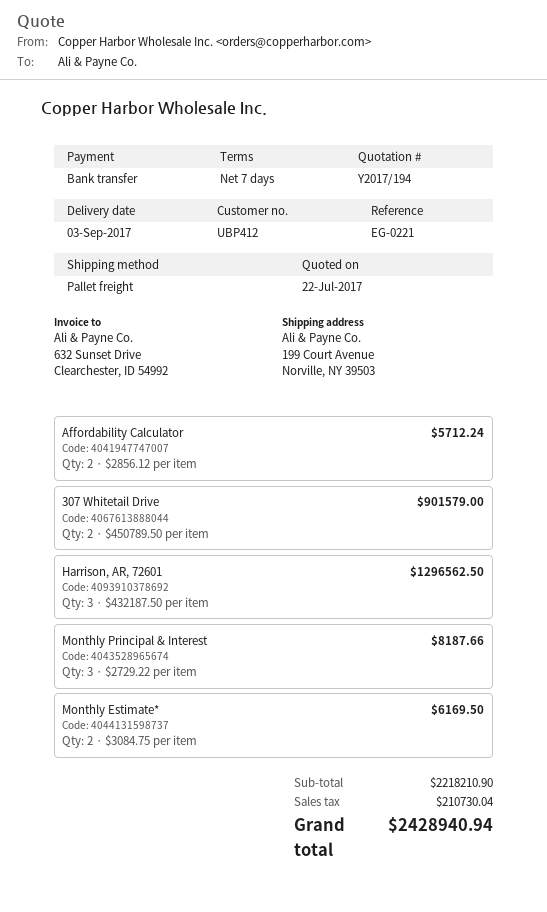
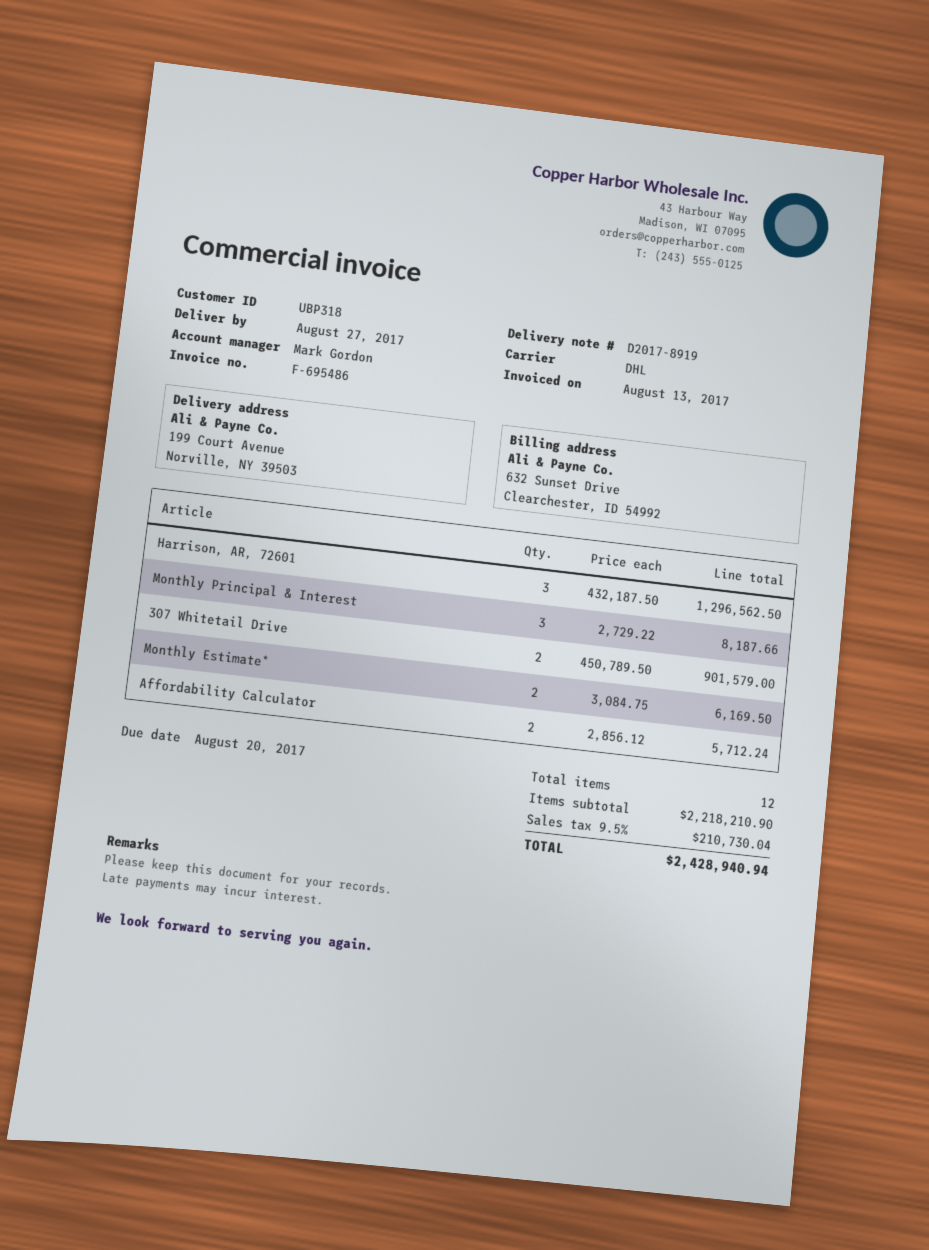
delivery date: 2017-09-03 -> 2017-08-27
customer number: UBP412 -> UBP318
shipping method: pallet freight -> DHL

